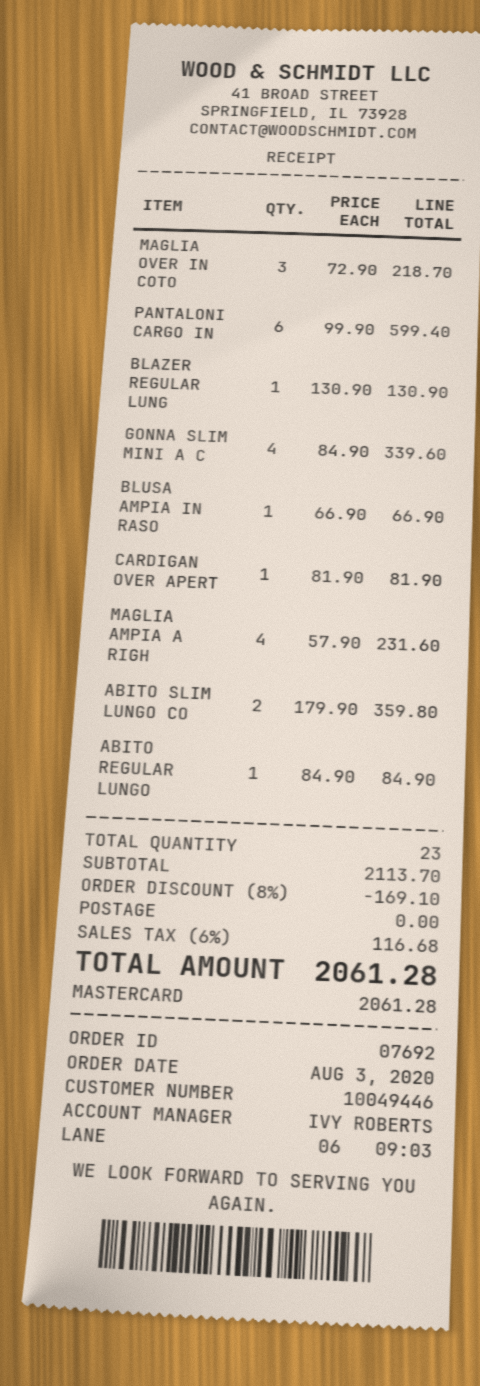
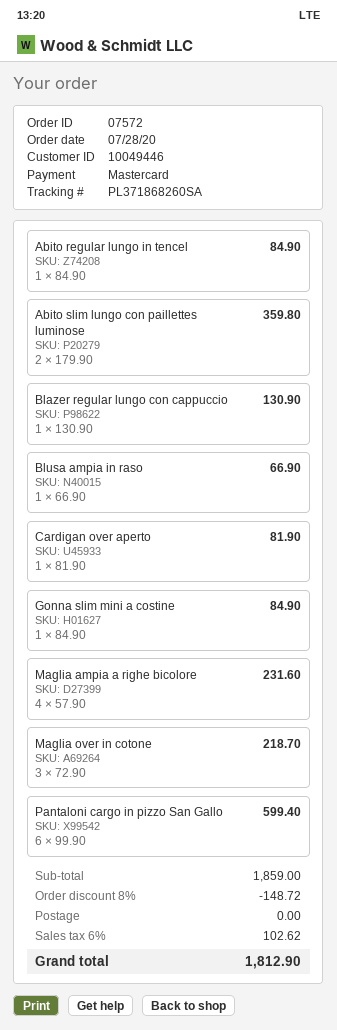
order number: 07692 -> 07572
order date: 2020-08-03 -> 2020-07-28
GONNA SLIM MINI A C: 4 x 84.90 = 339.60 -> 1 x 84.90 = 84.90
subtotal: 2113.70 -> 1859.00
discount: 8% = 169.10 -> 8% = 148.72
tax: 6% = 116.68 -> 6% = 102.62
total: 2061.28 -> 1812.90

